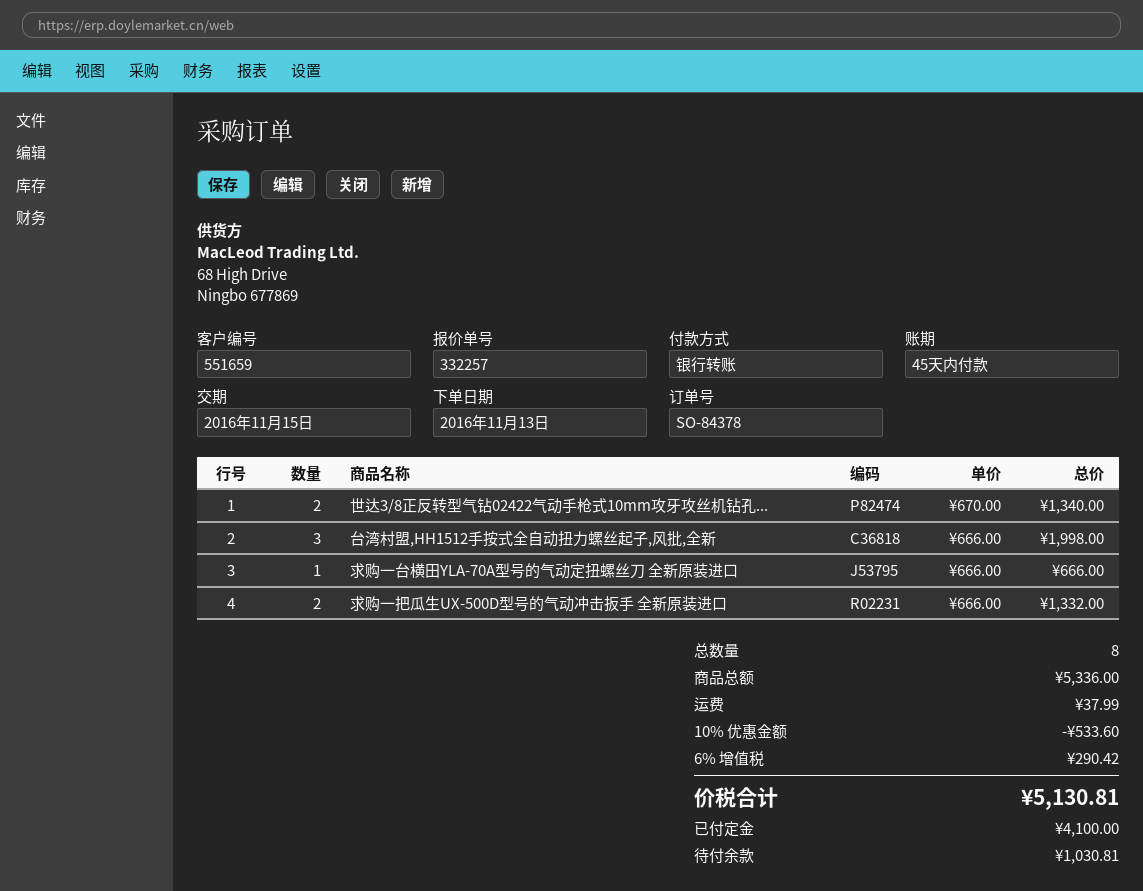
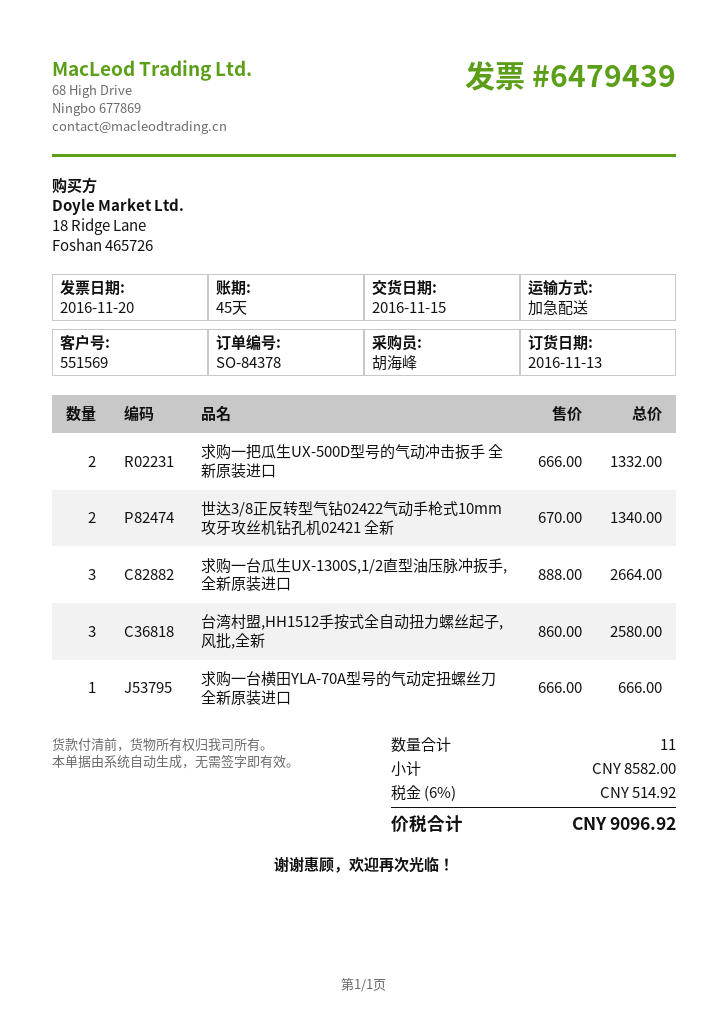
customer number: 551659 -> 551569
台湾村盟,HH1512手按式全自动扭力螺丝起子,风批,全新: 3 x 666.00 = 1998.00 -> 3 x 860.00 = 2580.00
求购一台瓜生UX-1300S,1/2直型油压脉冲扳手,全新原装进口: none -> 3 x 888.00 = 2664.00
total quantity: 8 -> 11
subtotal: 5336.00 -> 8582.00
discount: 10% = 533.60 -> none
shipping: 37.99 -> none
tax: 6% = 290.42 -> 6% = 514.92
total: 5130.81 -> 9096.92

